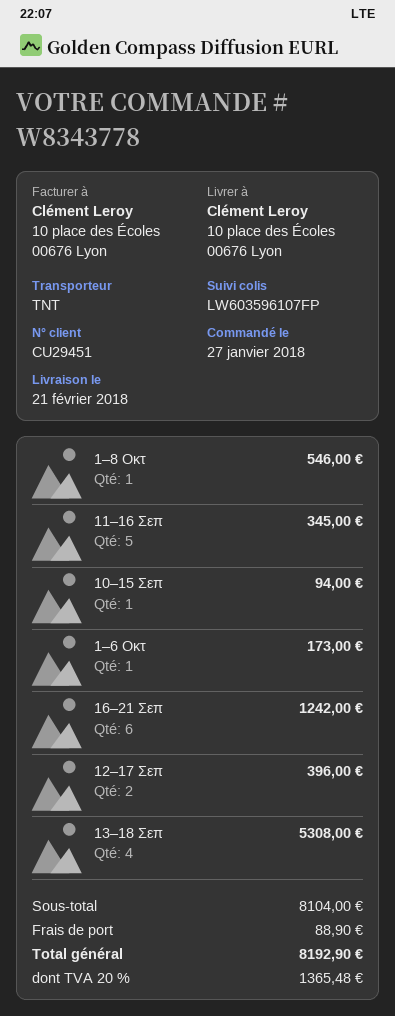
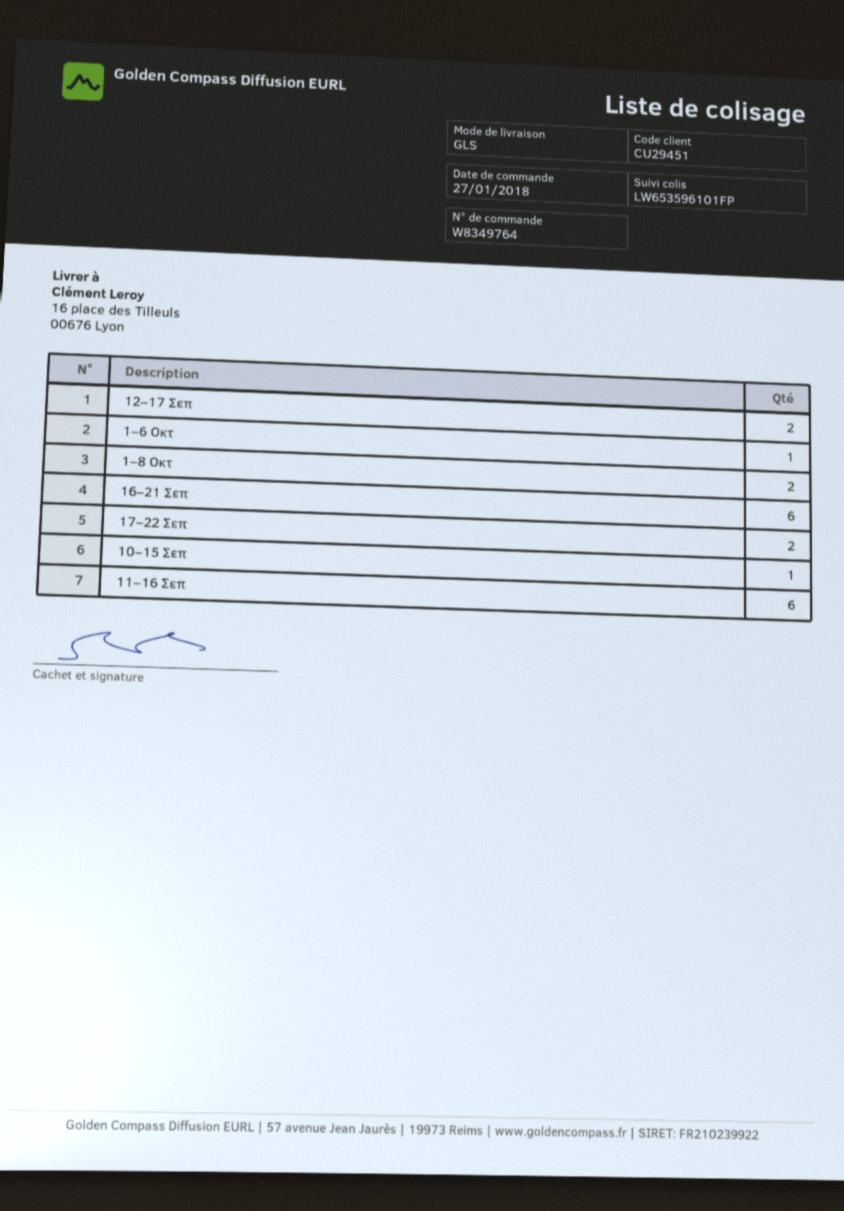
order number: W8343778 -> W8349764
shipping method: TNT -> GLS
tracking number: LW603596107FP -> LW653596101FP
ship to: 10 place des Écoles, 00676 Lyon -> 16 place des Tilleuls, 00676 Lyon
1–8 Οκτ: 1 -> 2
11–16 Σεπ: 5 -> 6
13–18 Σεπ: 4 -> none
17–22 Σεπ: none -> 2

